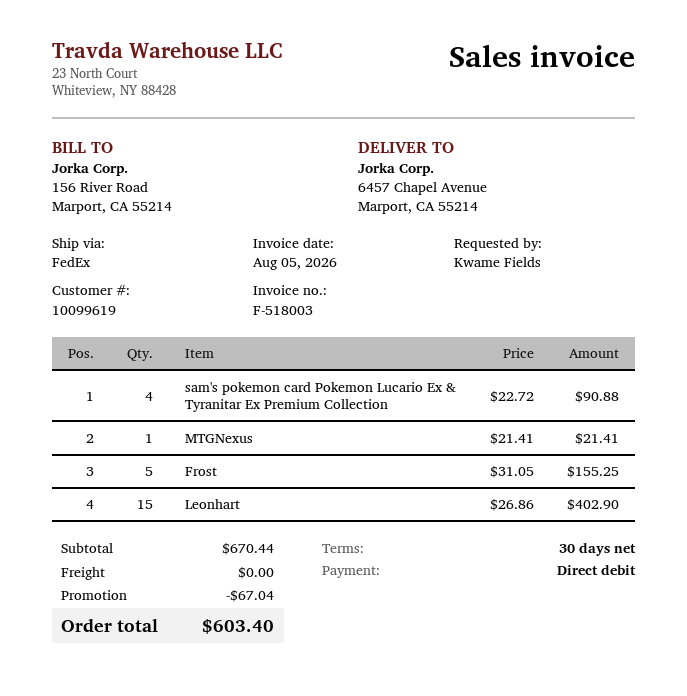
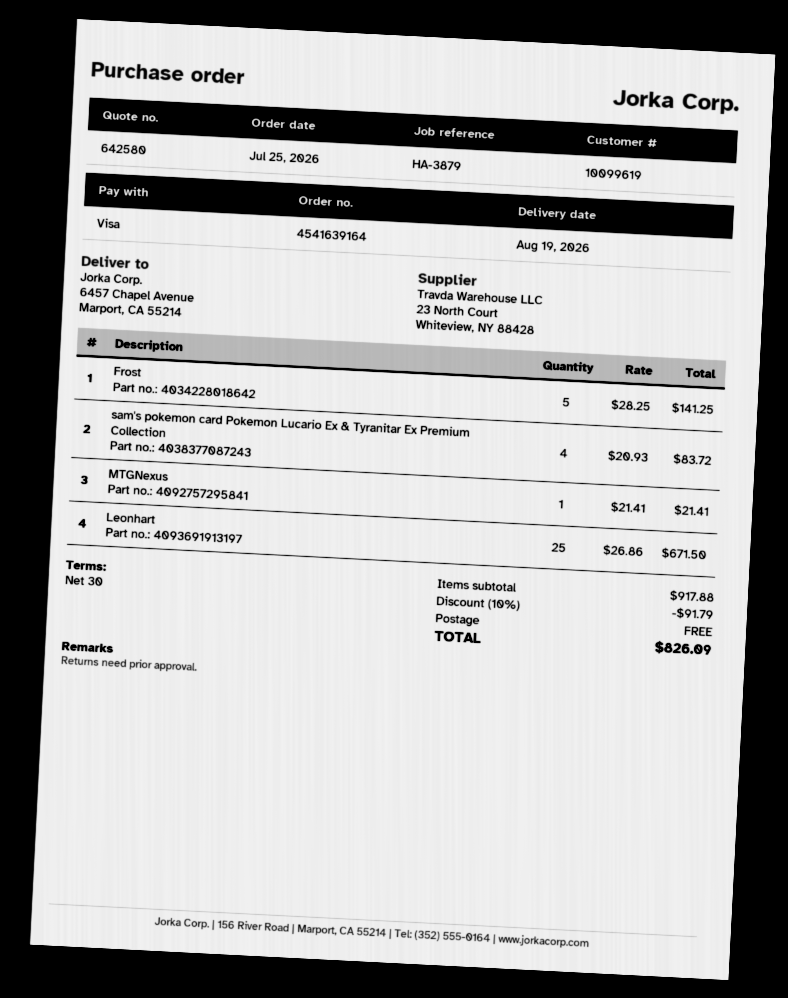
payment method: direct debit -> Visa
sam's pokemon card Pokemon Lucario Ex & Tyranitar Ex Premium Collection: 4 x 22.72 = 90.88 -> 4 x 20.93 = 83.72
Frost: 5 x 31.05 = 155.25 -> 5 x 28.25 = 141.25
Leonhart: 15 x 26.86 = 402.90 -> 25 x 26.86 = 671.50
subtotal: 670.44 -> 917.88
discount: 67.04 -> 91.79
total: 603.40 -> 826.09

